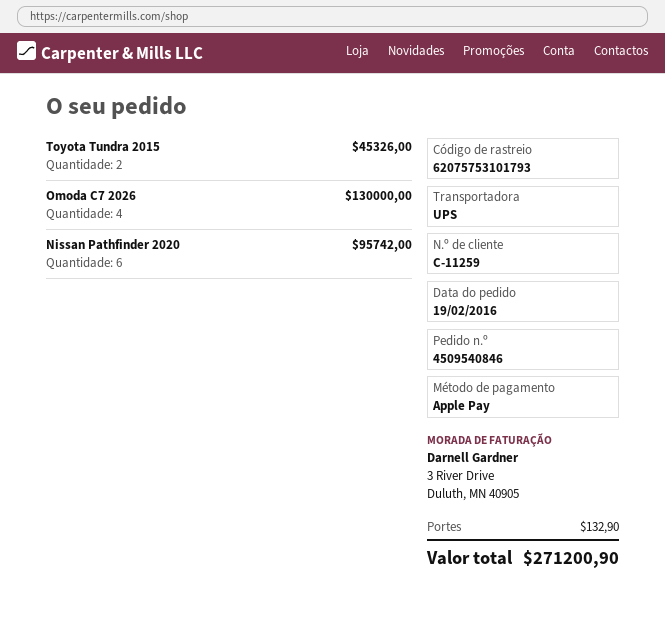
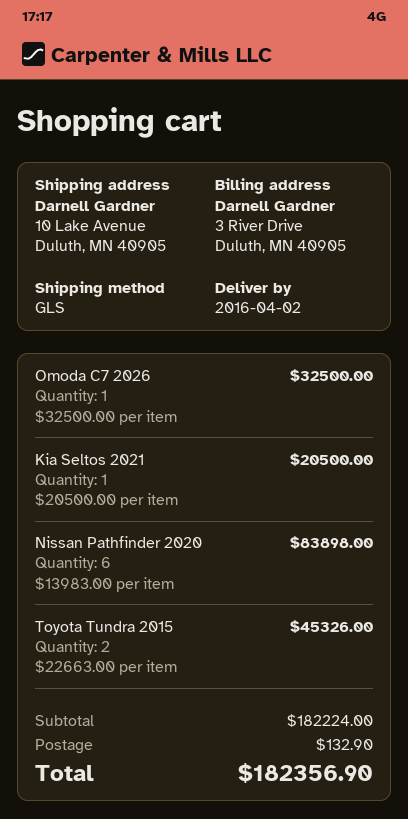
shipping method: UPS -> GLS
Omoda C7 2026: 4 for 130000.00 -> 1 for 32500.00
Nissan Pathfinder 2020: 6 for 95742.00 -> 6 for 83898.00
Kia Seltos 2021: none -> 1 for 20500.00
total: 271200.90 -> 182356.90

